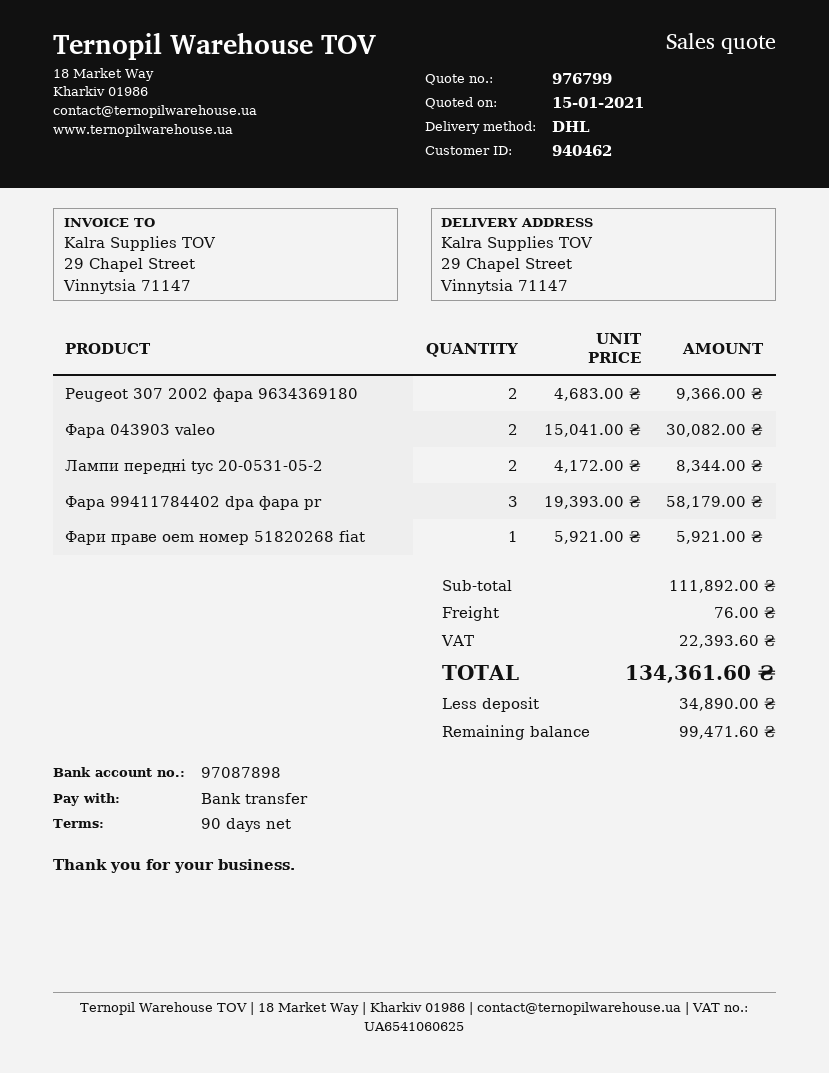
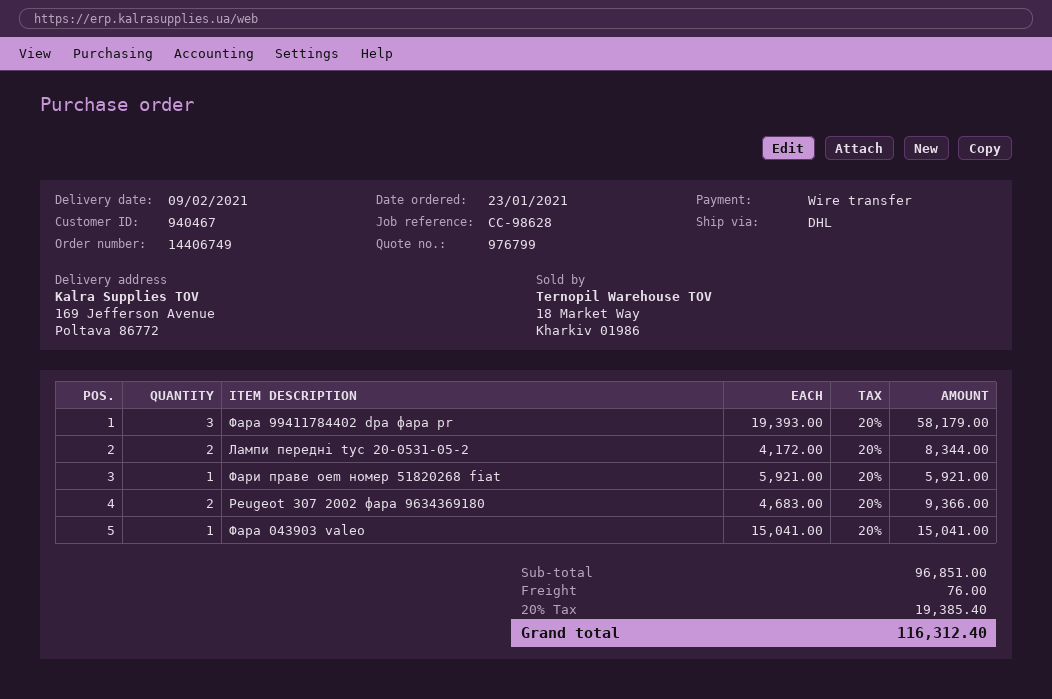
customer number: 940462 -> 940467
ship to: 29 Chapel Street, Vinnytsia 71147 -> 169 Jefferson Avenue, Poltava 86772
Фара 043903 valeo: 2 x 15041.00 = 30082.00 -> 1 x 15041.00 = 15041.00
subtotal: 111892.00 -> 96851.00
tax: 22393.60 -> 19385.40
total: 134361.60 -> 116312.40

